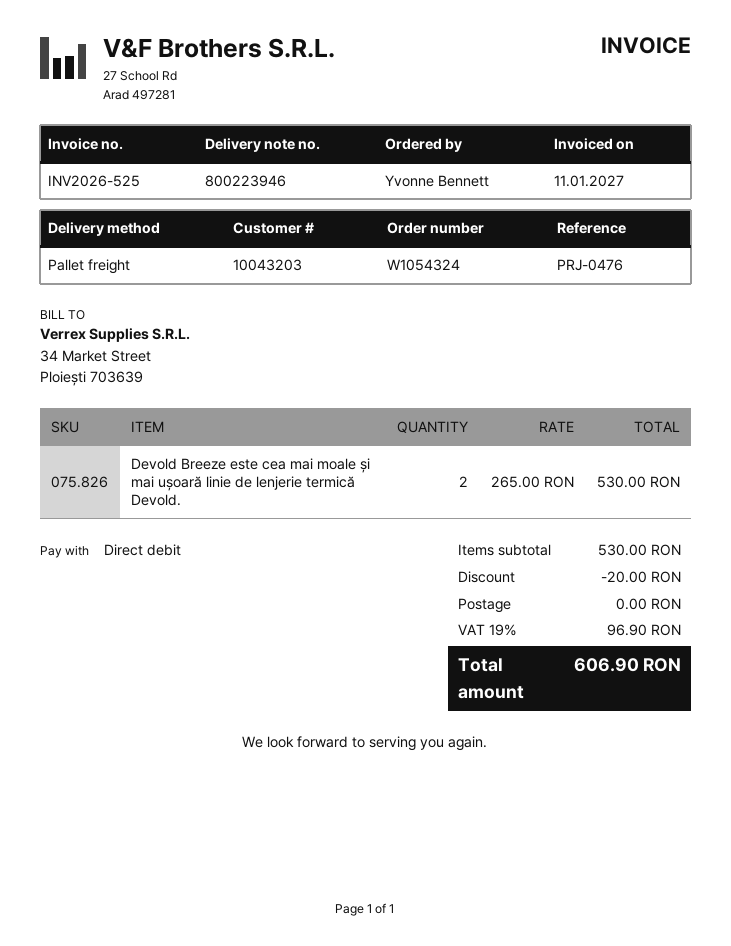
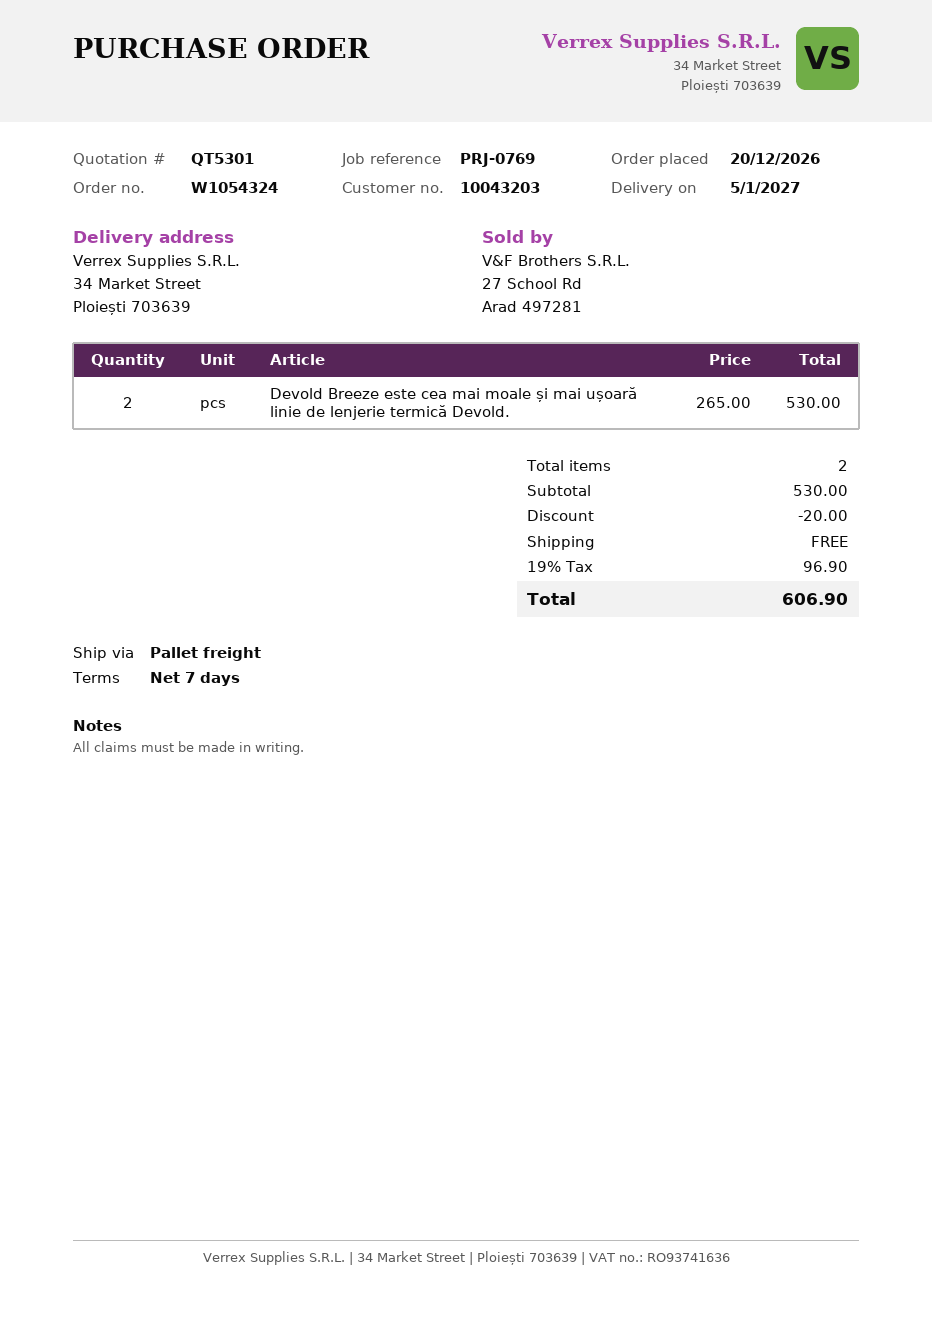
reference: PRJ-0476 -> PRJ-0769

